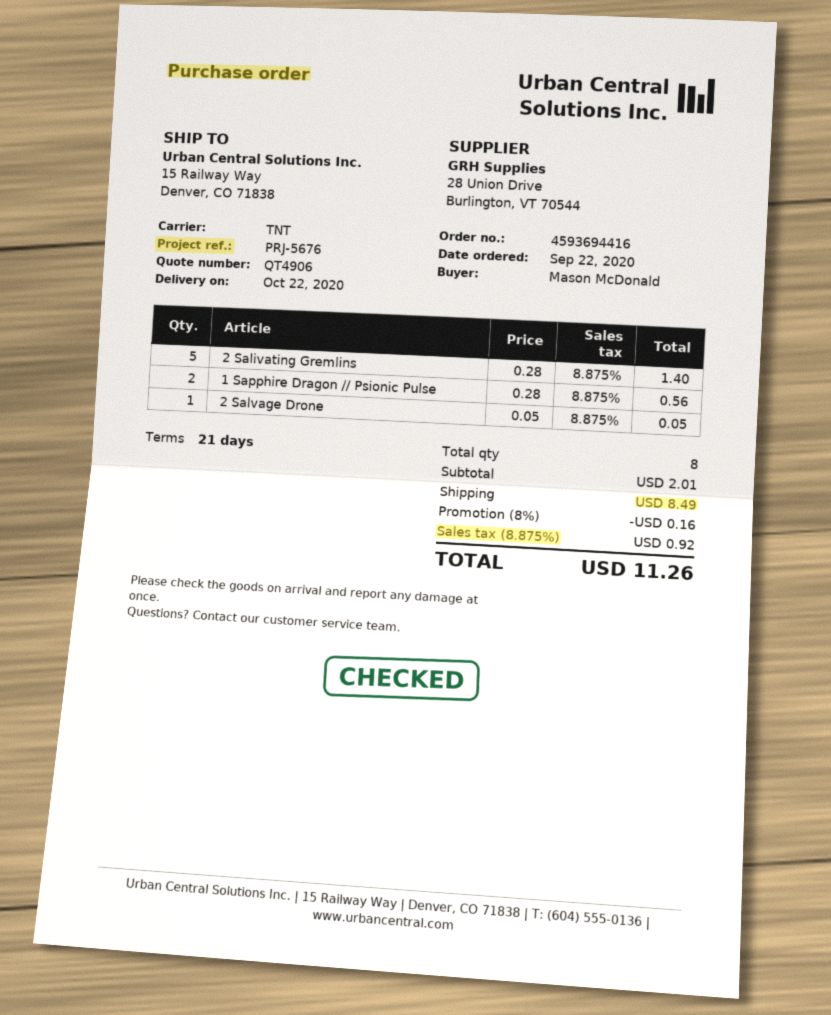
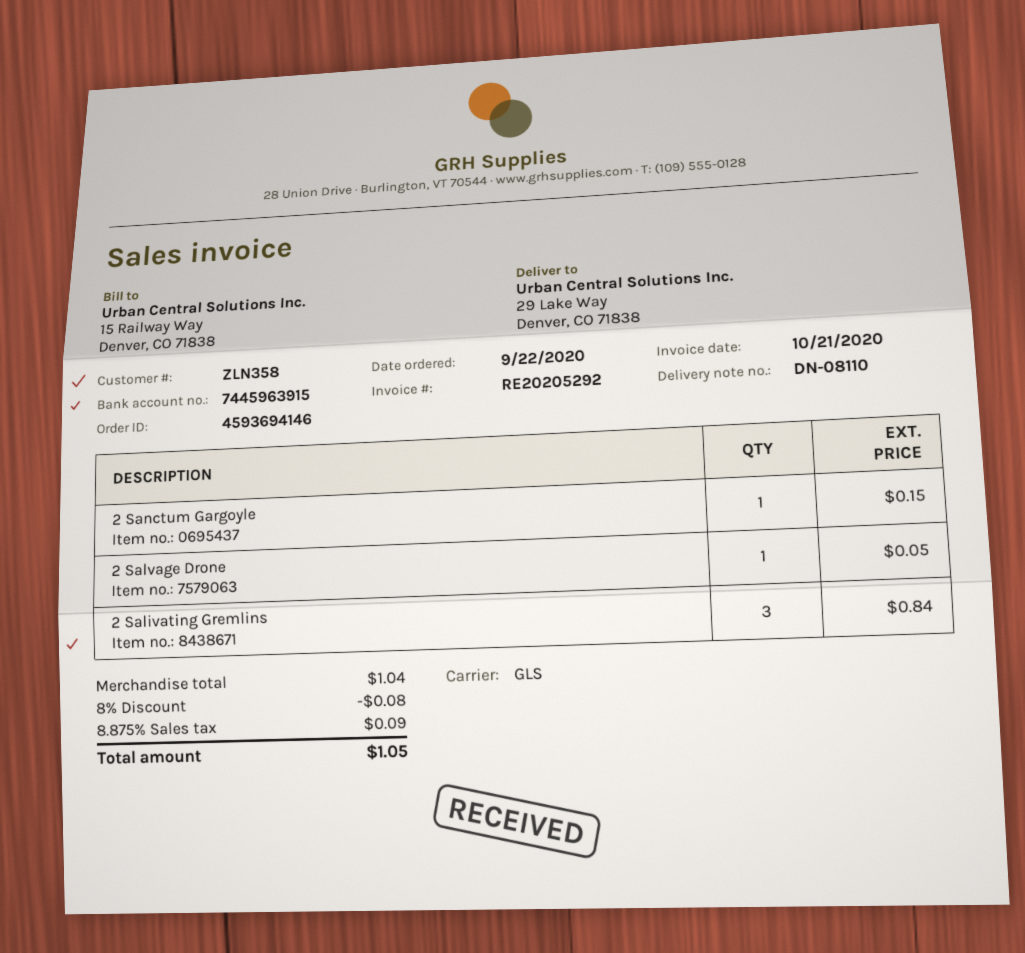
order number: 4593694416 -> 4593694146
shipping method: TNT -> GLS
ship to: 15 Railway Way, Denver, CO 71838 -> 29 Lake Way, Denver, CO 71838
2 Salivating Gremlins: 5 for 1.40 -> 3 for 0.84
1 Sapphire Dragon // Psionic Pulse: 2 for 0.56 -> none
2 Sanctum Gargoyle: none -> 1 for 0.15
subtotal: 2.01 -> 1.04
discount: 8% = 0.16 -> 8% = 0.08
shipping: 8.49 -> none
tax: 8.875% = 0.92 -> 8.875% = 0.09
total: 11.26 -> 1.05

